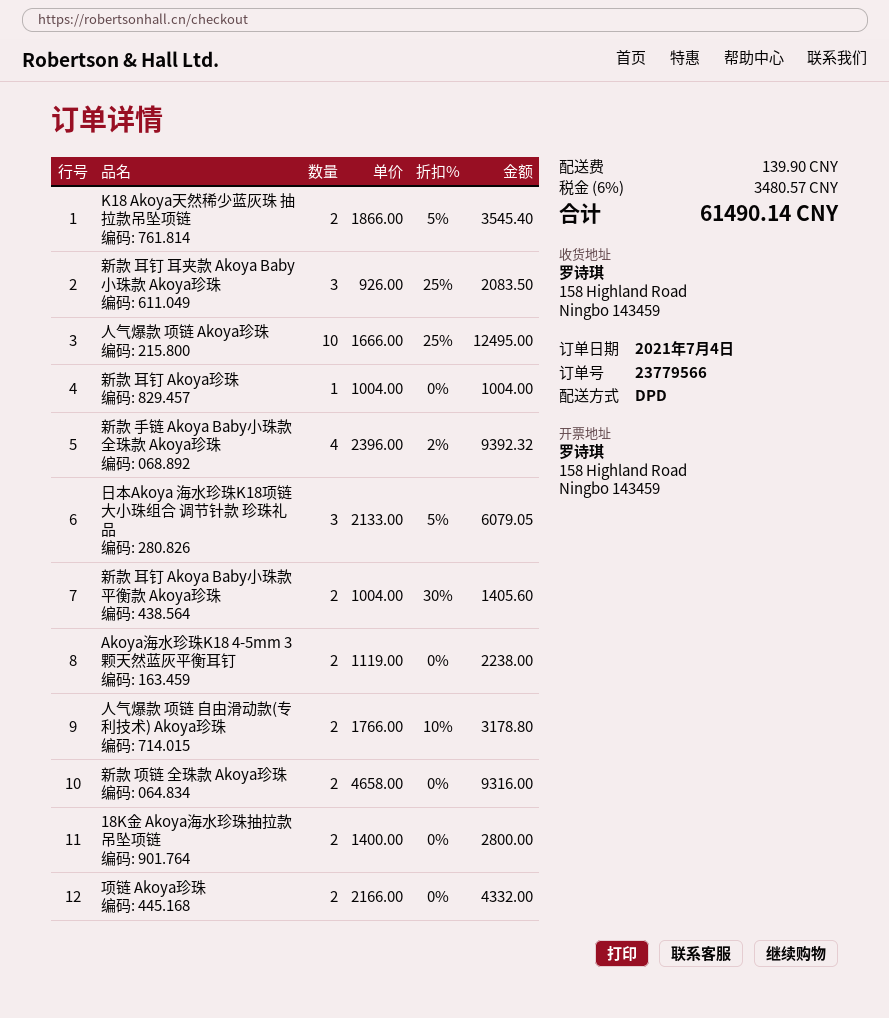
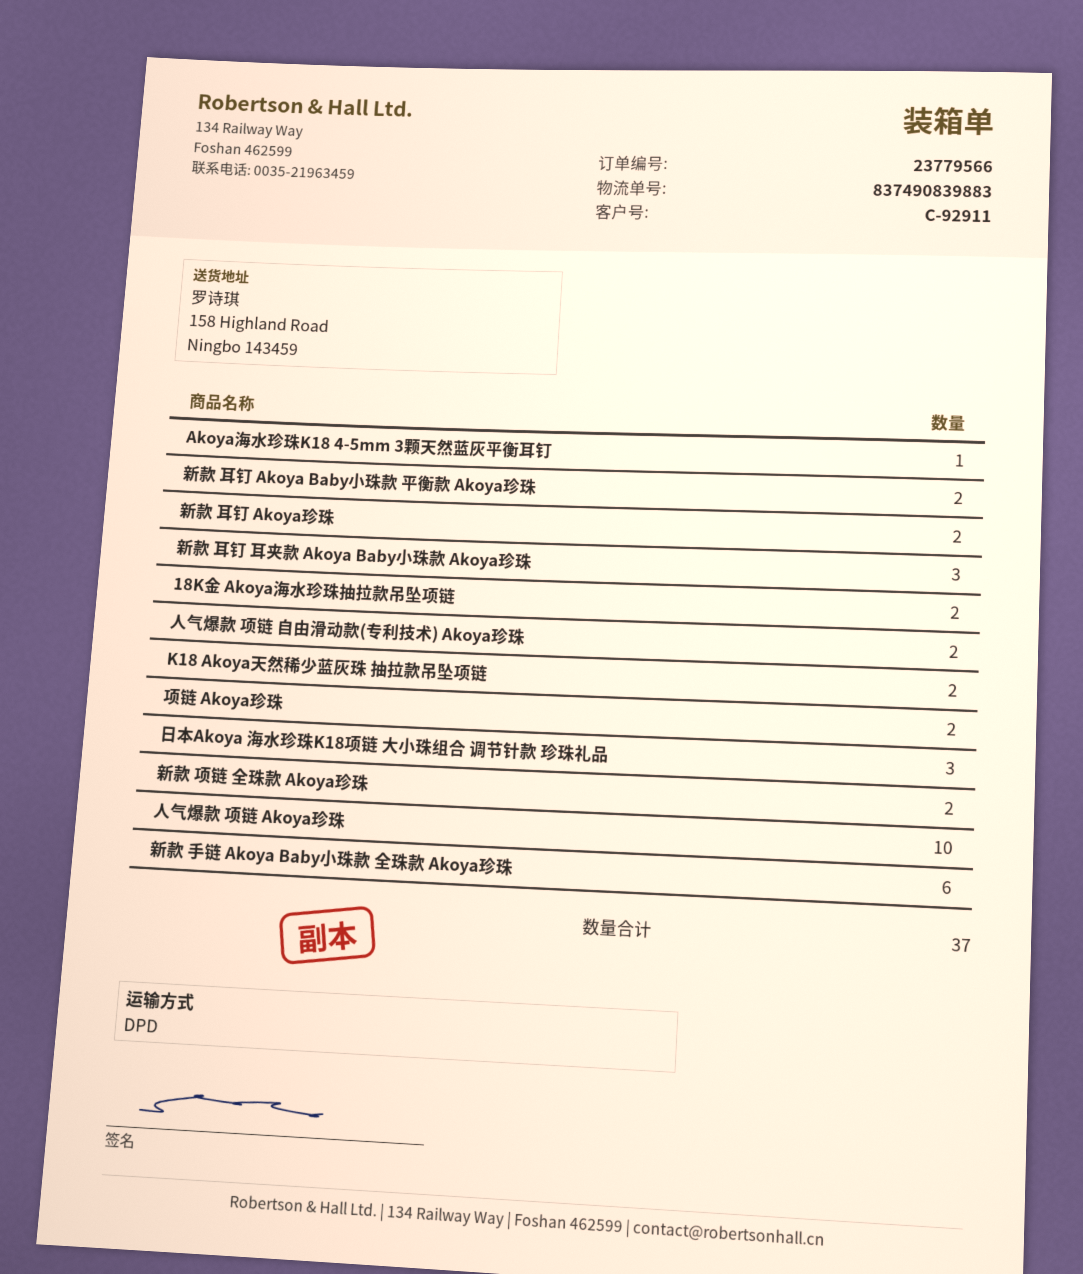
新款 耳钉 Akoya珍珠: 1 -> 2
新款 手链 Akoya Baby小珠款 全珠款 Akoya珍珠: 4 -> 6
Akoya海水珍珠K18 4-5mm 3颗天然蓝灰平衡耳钉: 2 -> 1

